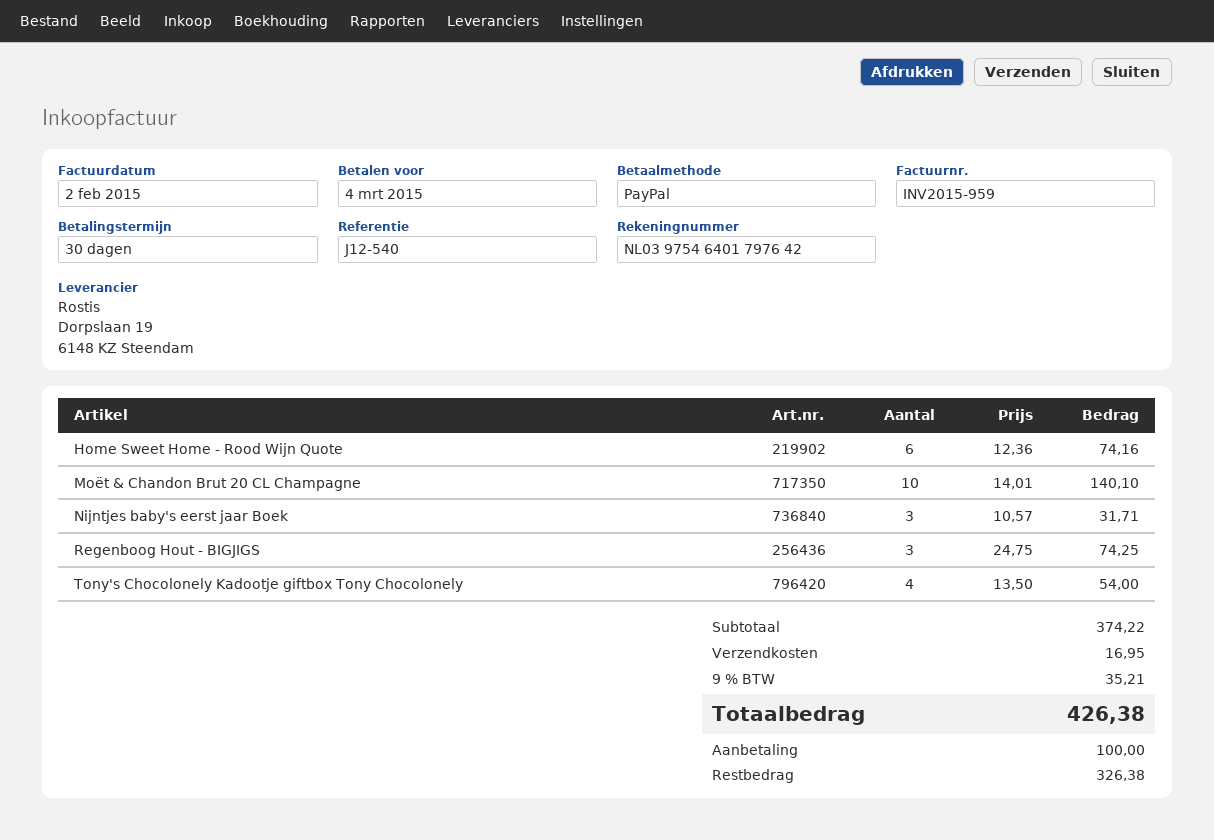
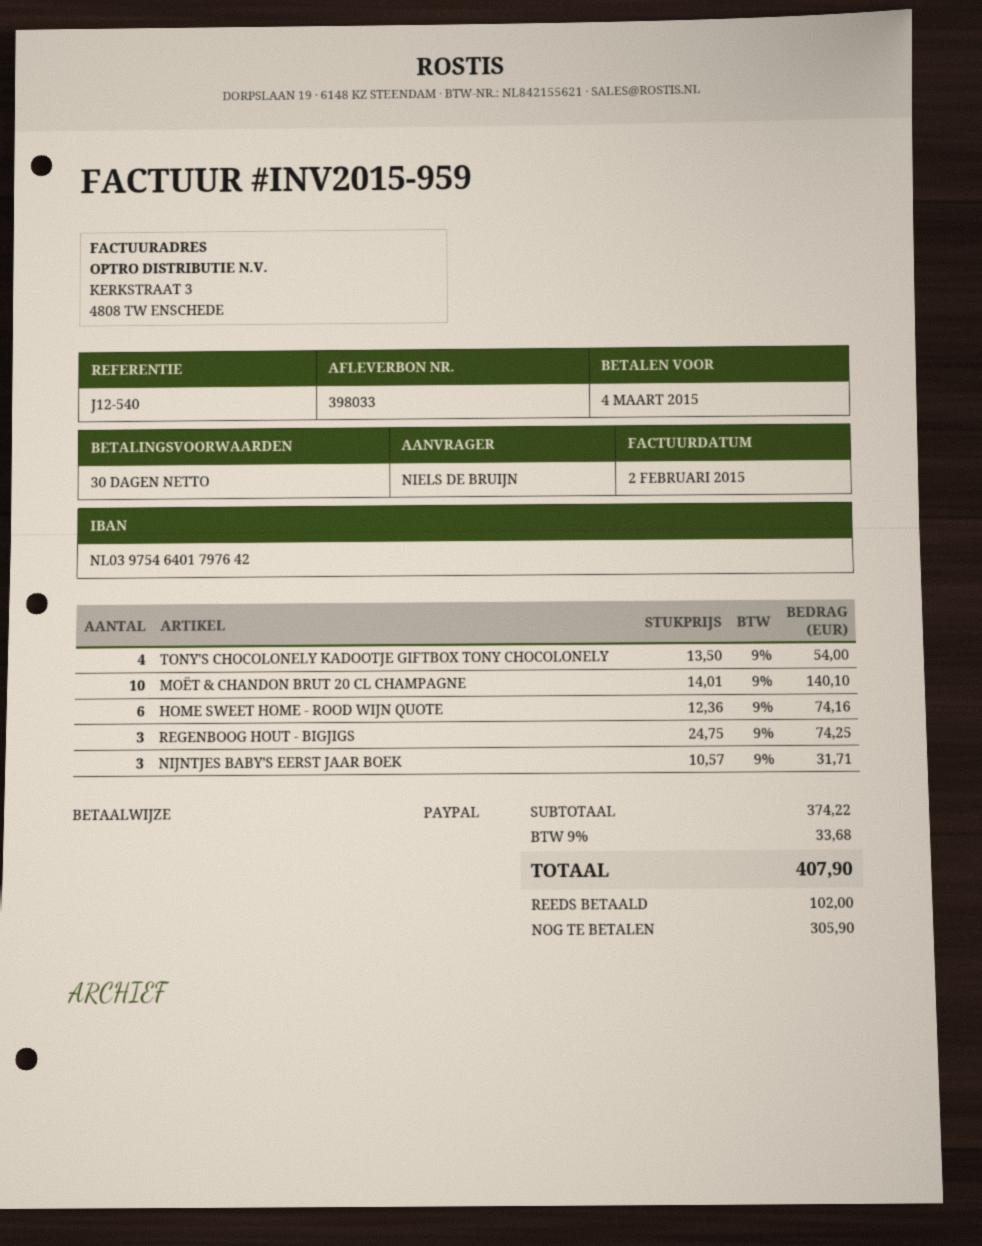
shipping: 16.95 -> none
tax: 9% = 35.21 -> 9% = 33.68
total: 426.38 -> 407.90
deposit: 100.00 -> 102.00
balance: 326.38 -> 305.90

